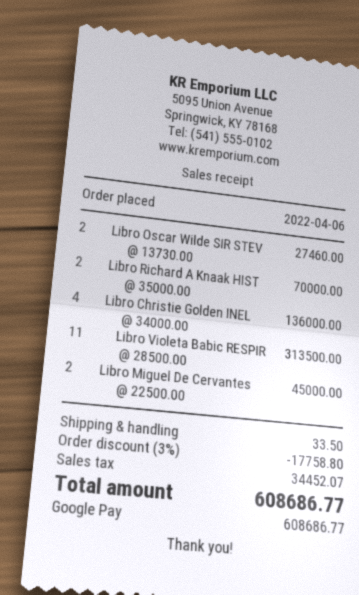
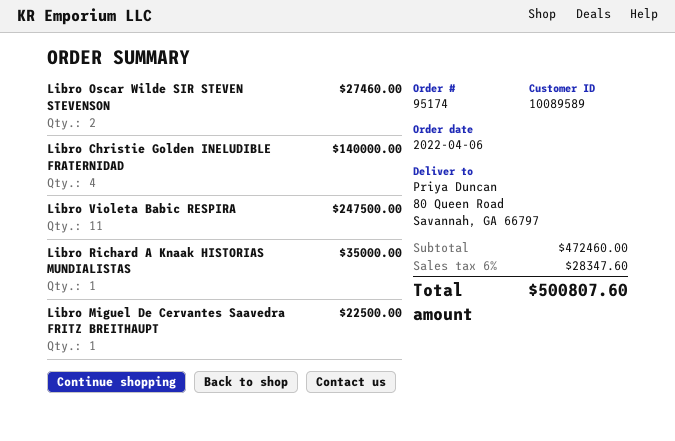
Libro Richard A Knaak HIST: 2 for 70000.00 -> 1 for 35000.00
Libro Christie Golden INEL: 4 for 136000.00 -> 4 for 140000.00
Libro Violeta Babic RESPIR: 11 for 313500.00 -> 11 for 247500.00
Libro Miguel De Cervantes: 2 for 45000.00 -> 1 for 22500.00
discount: 3% = 17758.80 -> none
shipping: 33.50 -> none
tax: 34452.07 -> 28347.60
total: 608686.77 -> 500807.60

